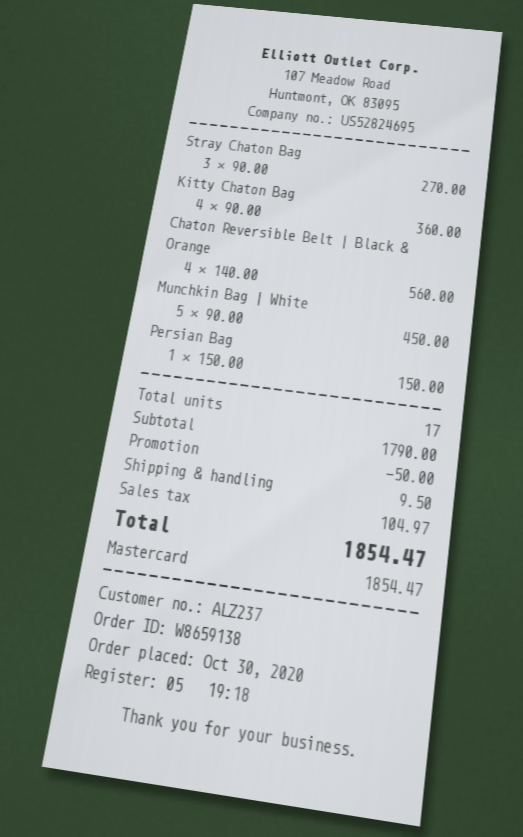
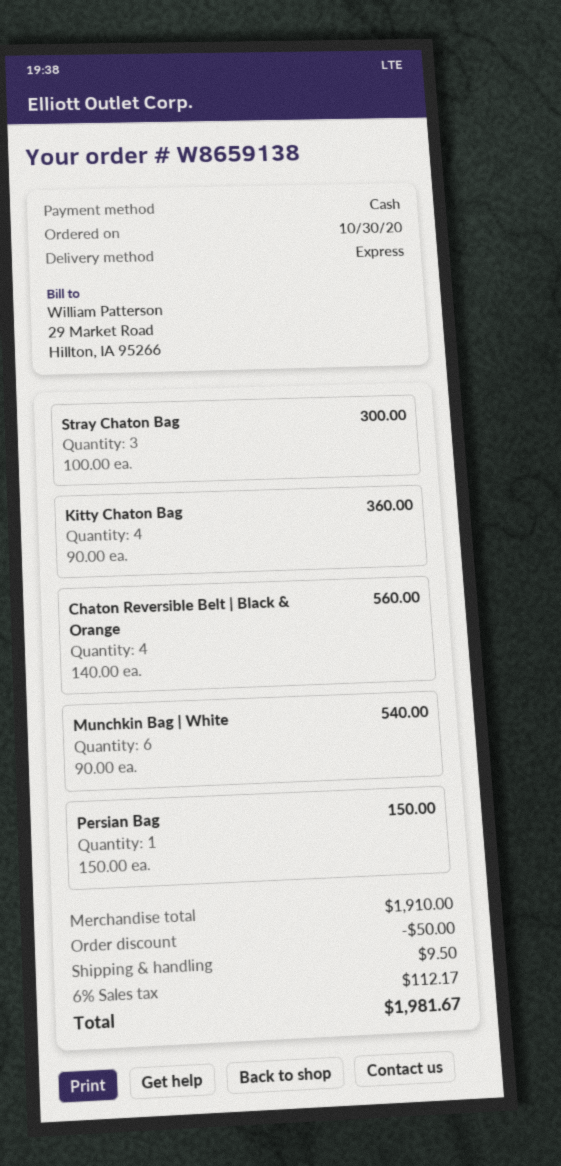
payment method: Mastercard -> cash
Stray Chaton Bag: 3 x 90.00 = 270.00 -> 3 x 100.00 = 300.00
Munchkin Bag | White: 5 x 90.00 = 450.00 -> 6 x 90.00 = 540.00
subtotal: 1790.00 -> 1910.00
tax: 104.97 -> 112.17
total: 1854.47 -> 1981.67

